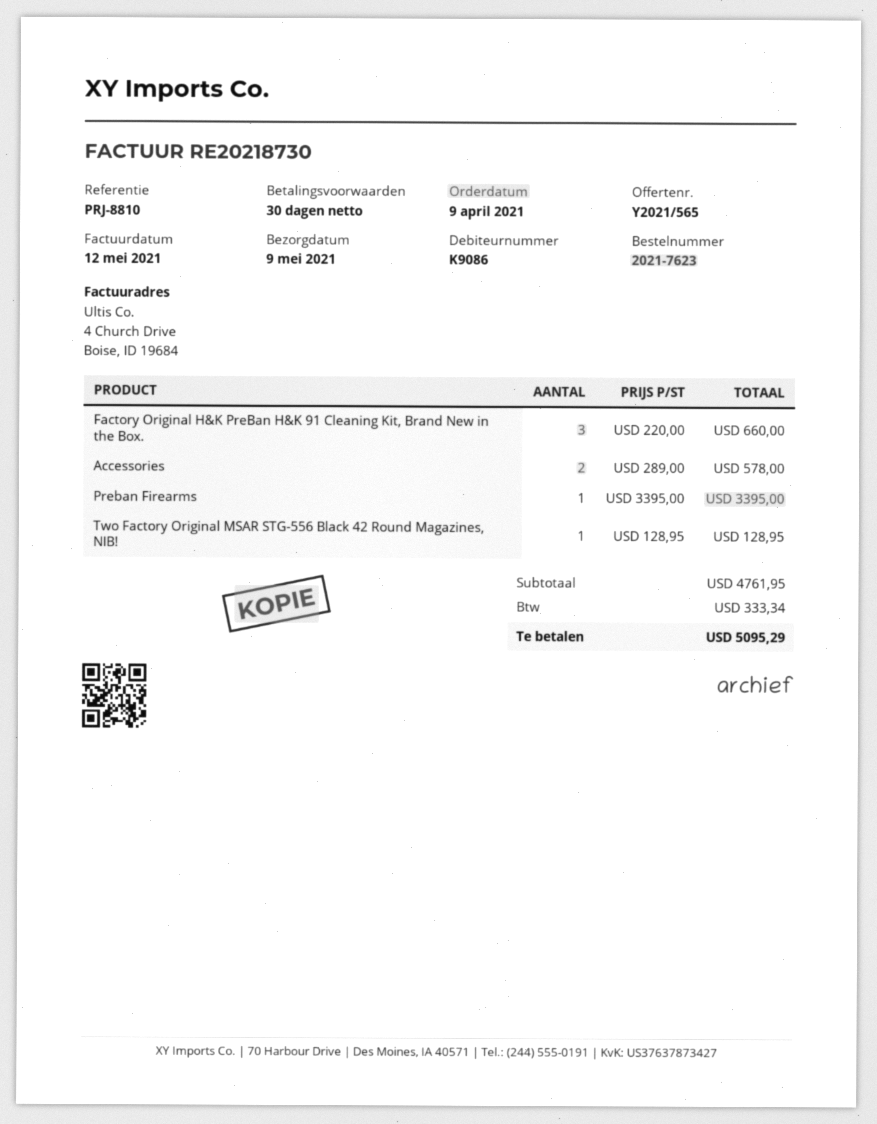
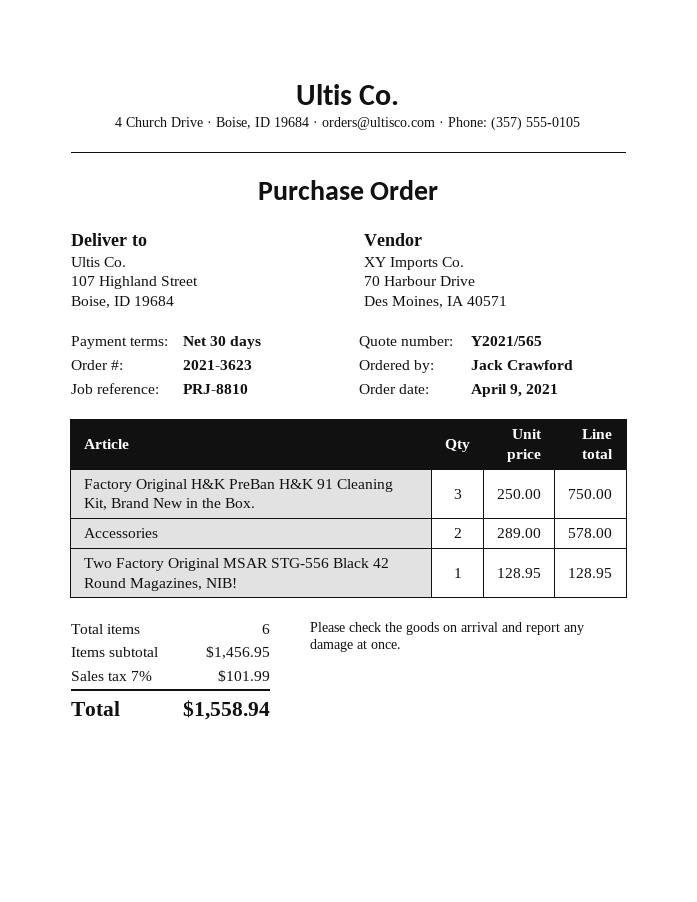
order number: 2021-7623 -> 2021-3623
Factory Original H&K PreBan H&K 91 Cleaning Kit, Brand New in the Box.: 3 x 220.00 = 660.00 -> 3 x 250.00 = 750.00
Preban Firearms: 1 x 3395.00 = 3395.00 -> none
subtotal: 4761.95 -> 1456.95
tax: 333.34 -> 101.99
total: 5095.29 -> 1558.94

